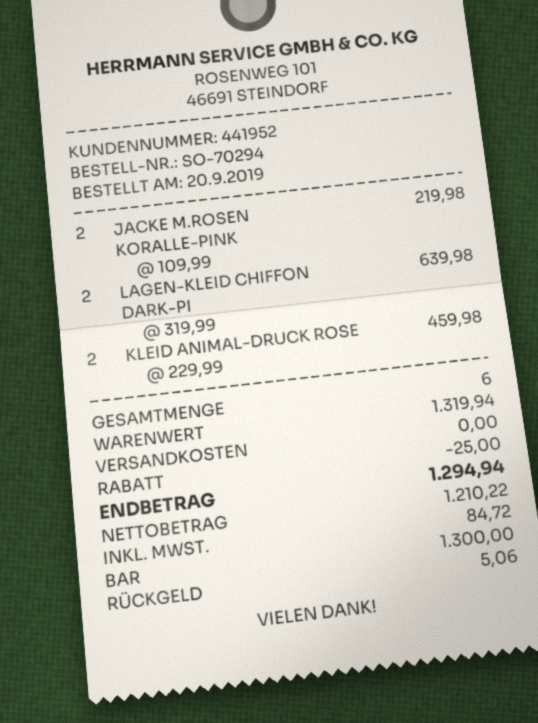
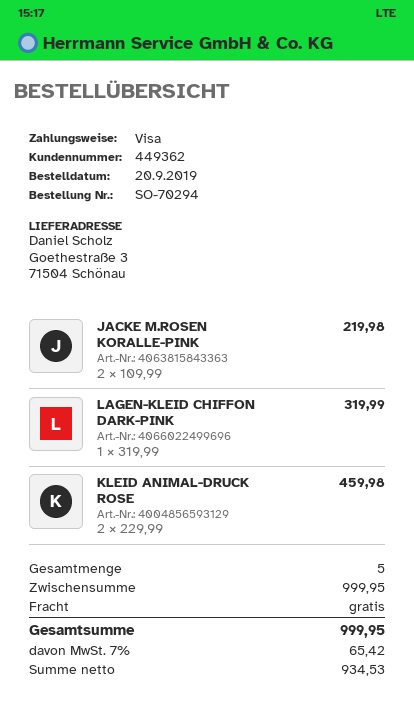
customer number: 441952 -> 449362
payment method: cash -> Visa
LAGEN-KLEID CHIFFON DARK-PI: 2 x 319.99 = 639.98 -> 1 x 319.99 = 319.99
total quantity: 6 -> 5
subtotal: 1319.94 -> 999.95
discount: 25.00 -> none
net: 1210.22 -> 934.53
tax: 84.72 -> 65.42
total: 1294.94 -> 999.95

